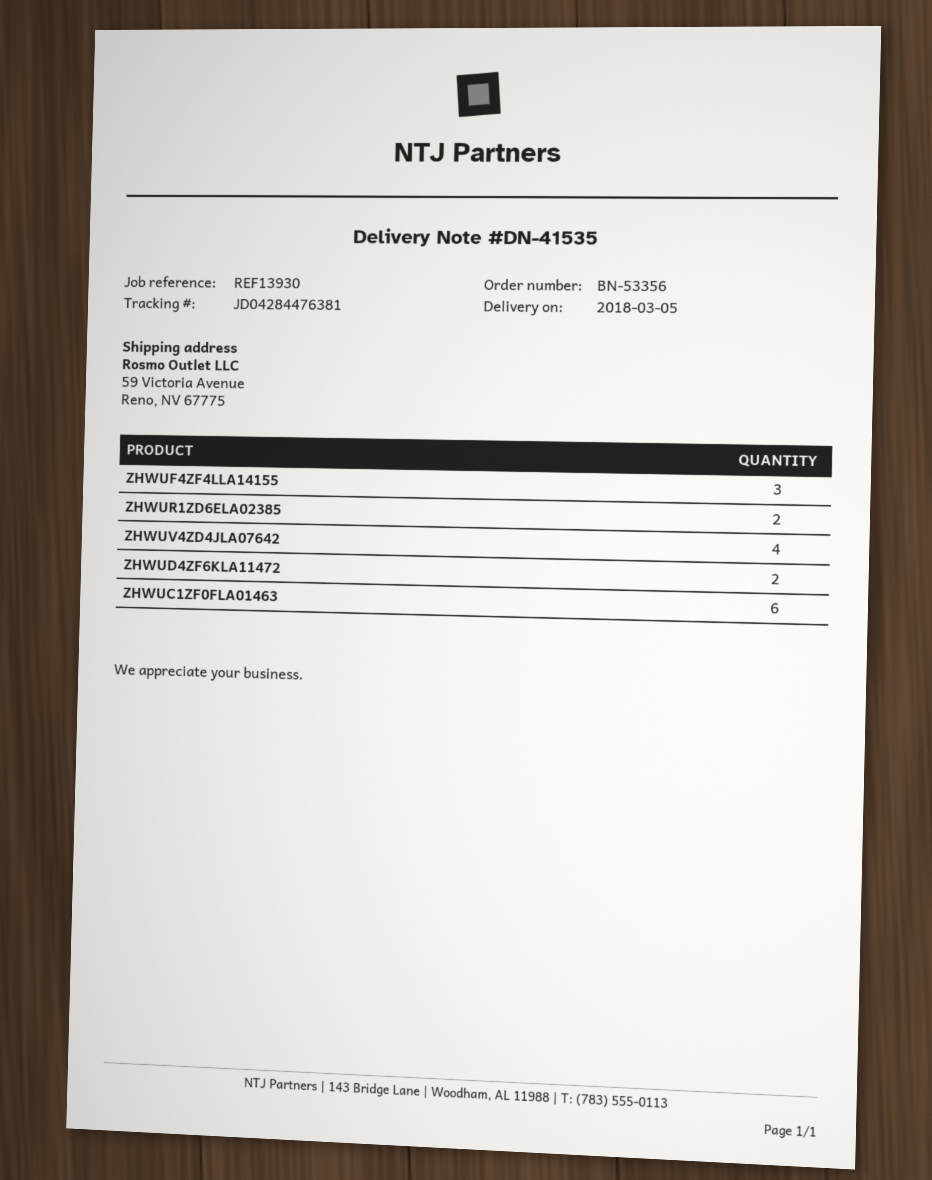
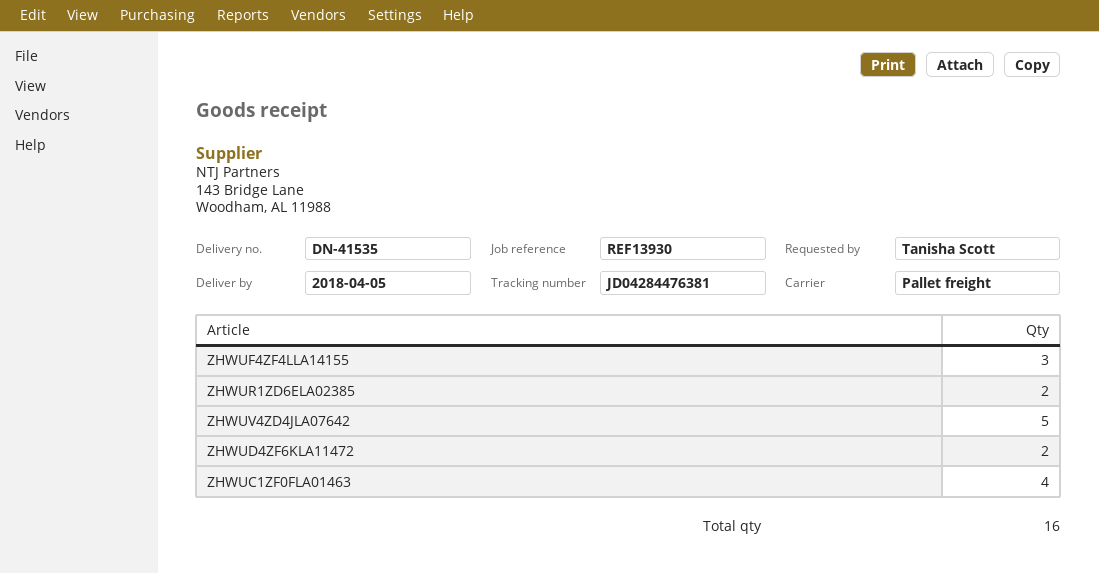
delivery date: 2018-03-05 -> 2018-04-05
ZHWUV4ZD4JLA07642: 4 -> 5
ZHWUC1ZF0FLA01463: 6 -> 4

